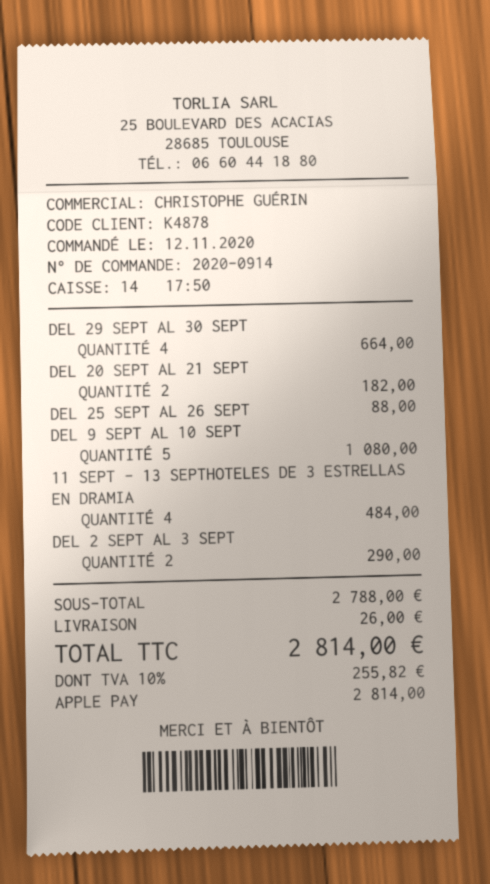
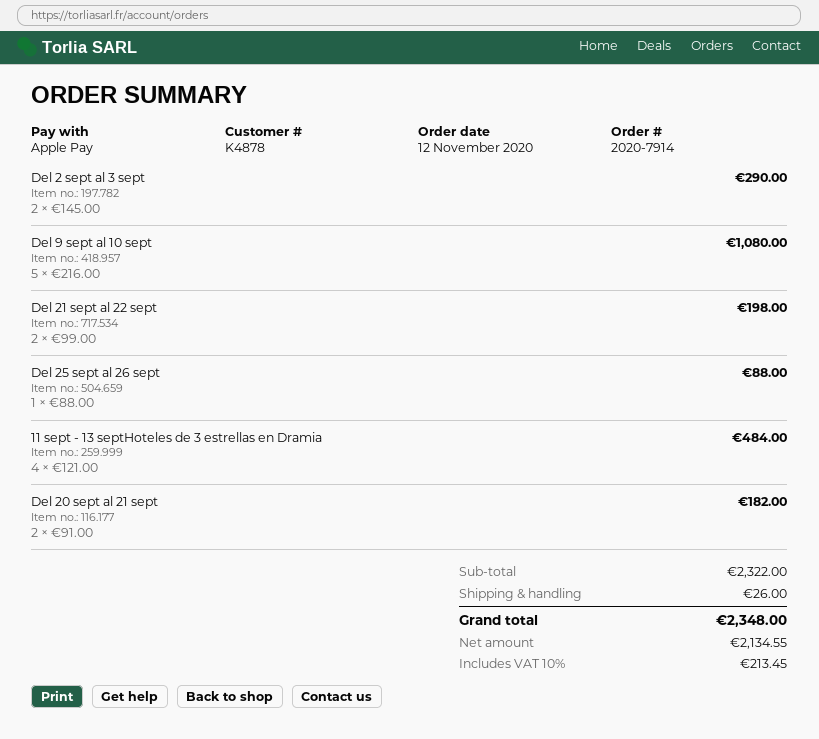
order number: 2020-0914 -> 2020-7914
DEL 29 SEPT AL 30 SEPT: 4 for 664.00 -> none
Del 21 sept al 22 sept: none -> 2 for 198.00
subtotal: 2788.00 -> 2322.00
tax: 10% = 255.82 -> 10% = 213.45
total: 2814.00 -> 2348.00

